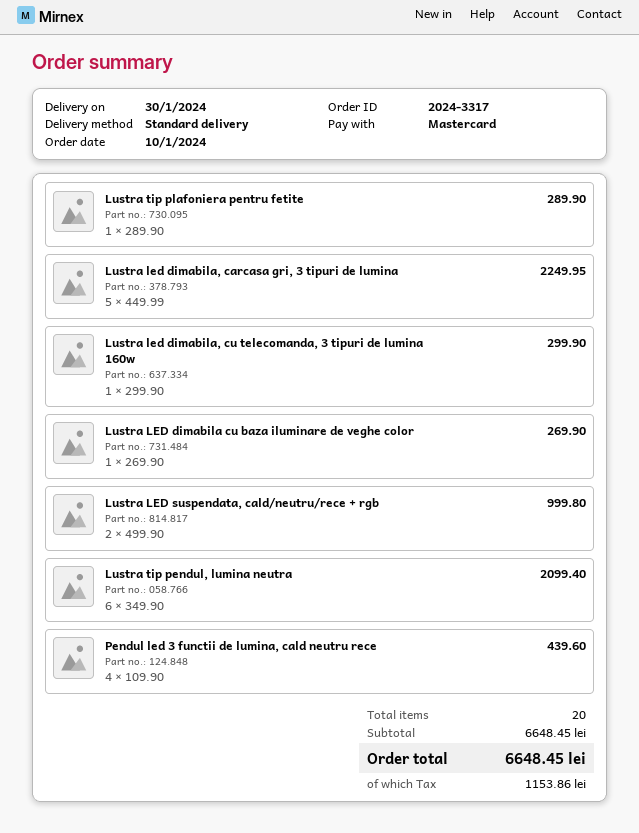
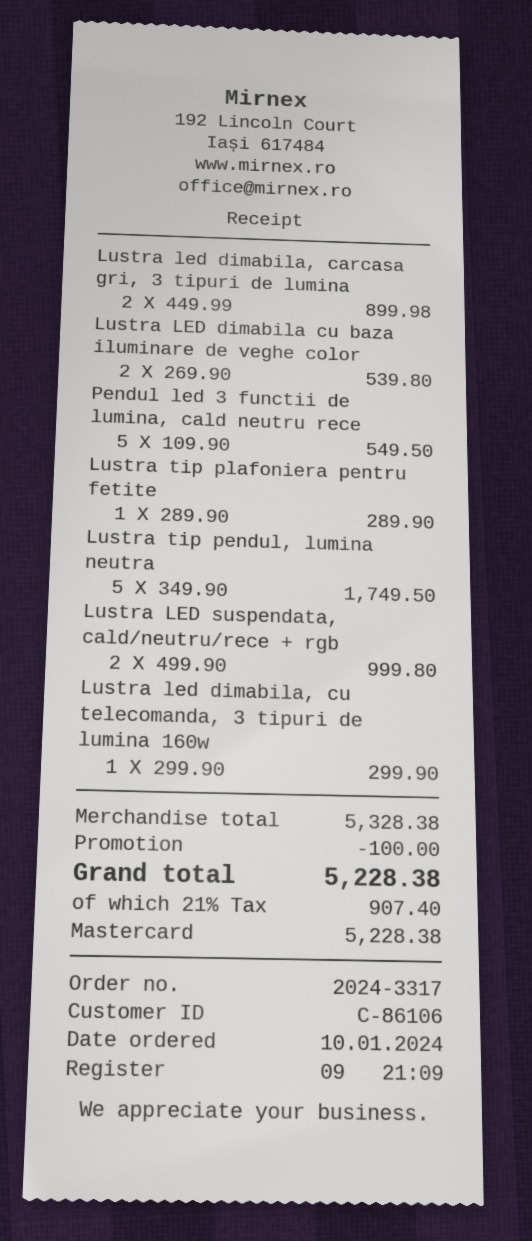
Lustra led dimabila, carcasa gri, 3 tipuri de lumina: 5 x 449.99 = 2249.95 -> 2 x 449.99 = 899.98
Lustra LED dimabila cu baza iluminare de veghe color: 1 x 269.90 = 269.90 -> 2 x 269.90 = 539.80
Lustra tip pendul, lumina neutra: 6 x 349.90 = 2099.40 -> 5 x 349.90 = 1749.50
Pendul led 3 functii de lumina, cald neutru rece: 4 x 109.90 = 439.60 -> 5 x 109.90 = 549.50
subtotal: 6648.45 -> 5328.38
discount: none -> 100.00
tax: 1153.86 -> 907.40
total: 6648.45 -> 5228.38

